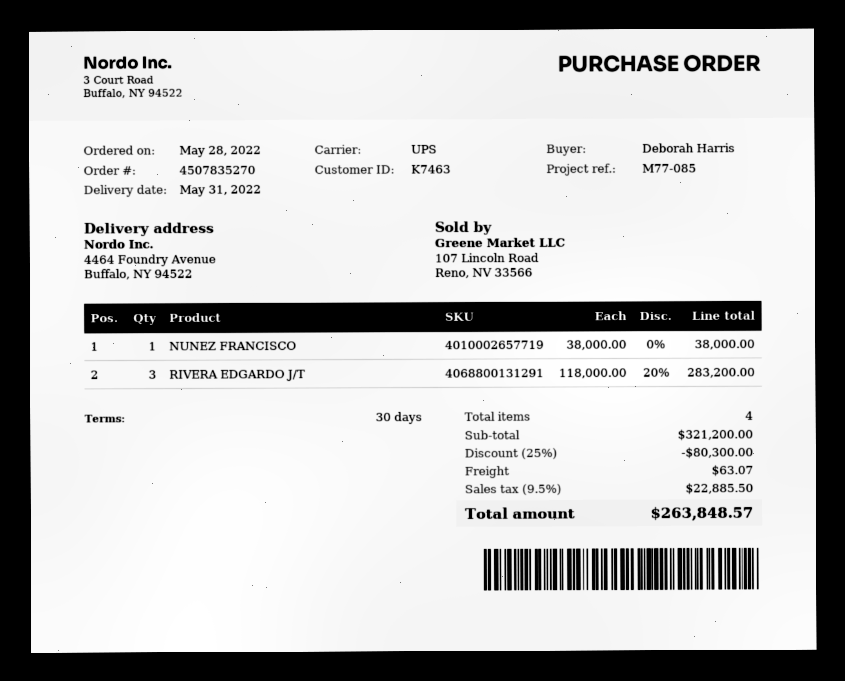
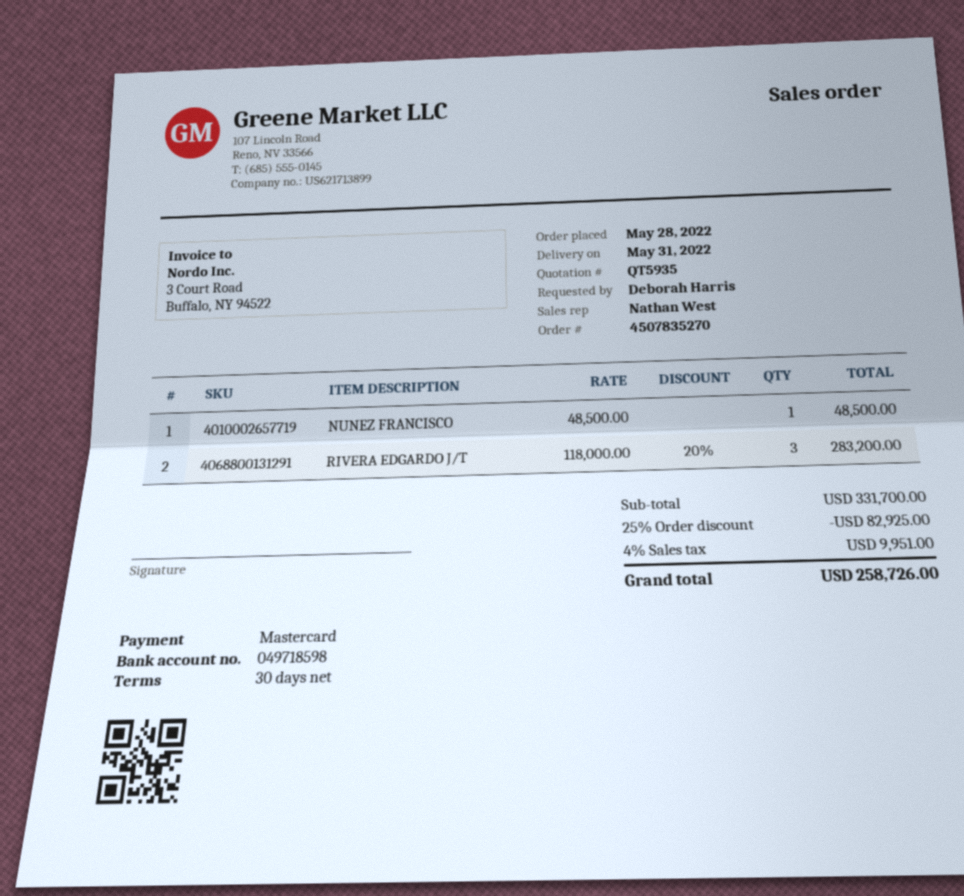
NUNEZ FRANCISCO: 1 x 38000.00 = 38000.00 -> 1 x 48500.00 = 48500.00
subtotal: 321200.00 -> 331700.00
discount: 25% = 80300.00 -> 25% = 82925.00
shipping: 63.07 -> none
tax: 9.5% = 22885.50 -> 4% = 9951.00
total: 263848.57 -> 258726.00

